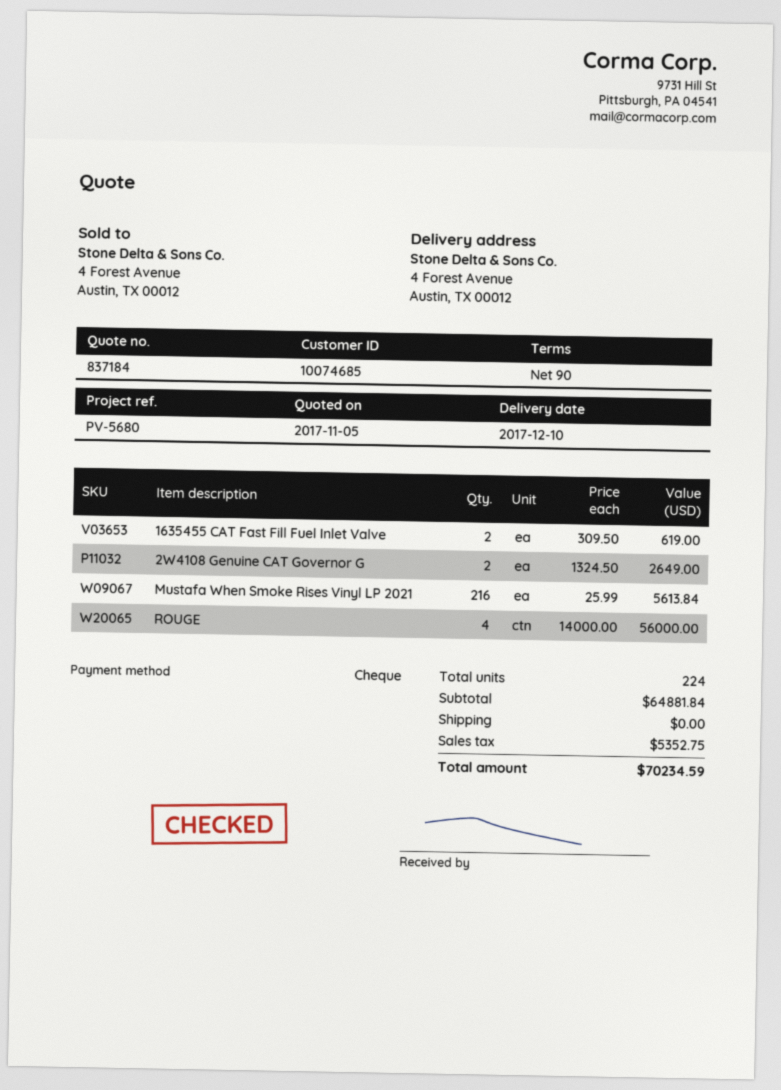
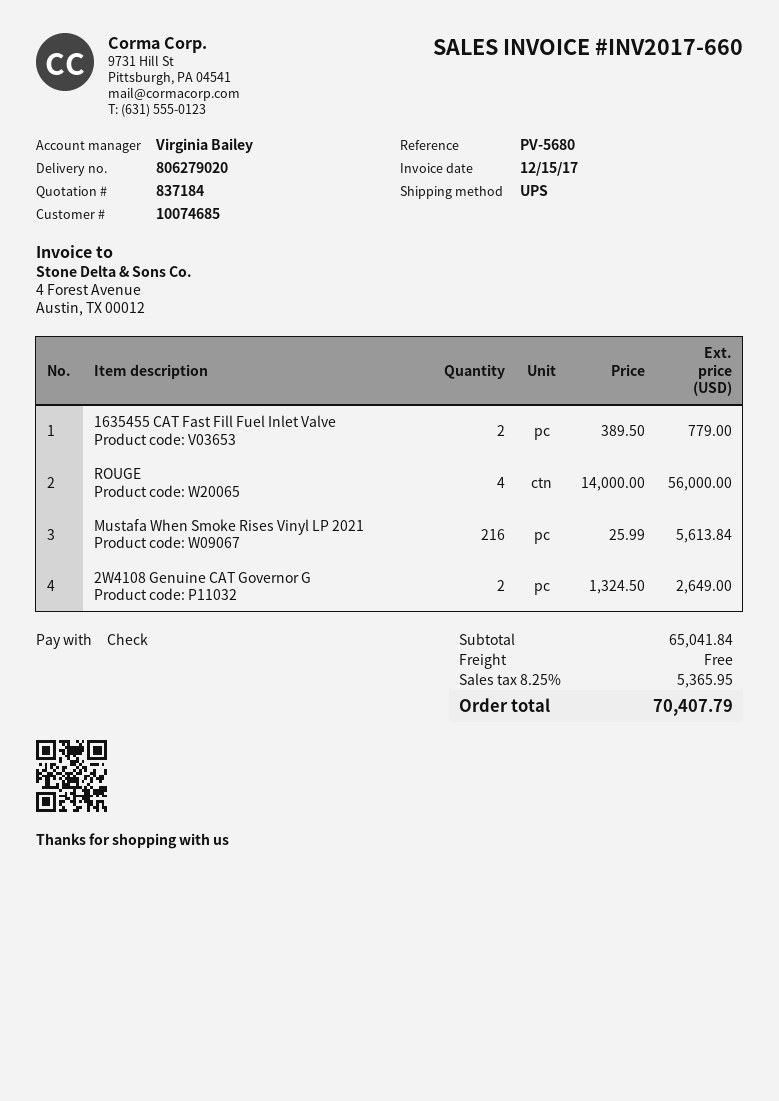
1635455 CAT Fast Fill Fuel Inlet Valve: 2 x 309.50 = 619.00 -> 2 x 389.50 = 779.00
subtotal: 64881.84 -> 65041.84
tax: 5352.75 -> 5365.95
total: 70234.59 -> 70407.79

